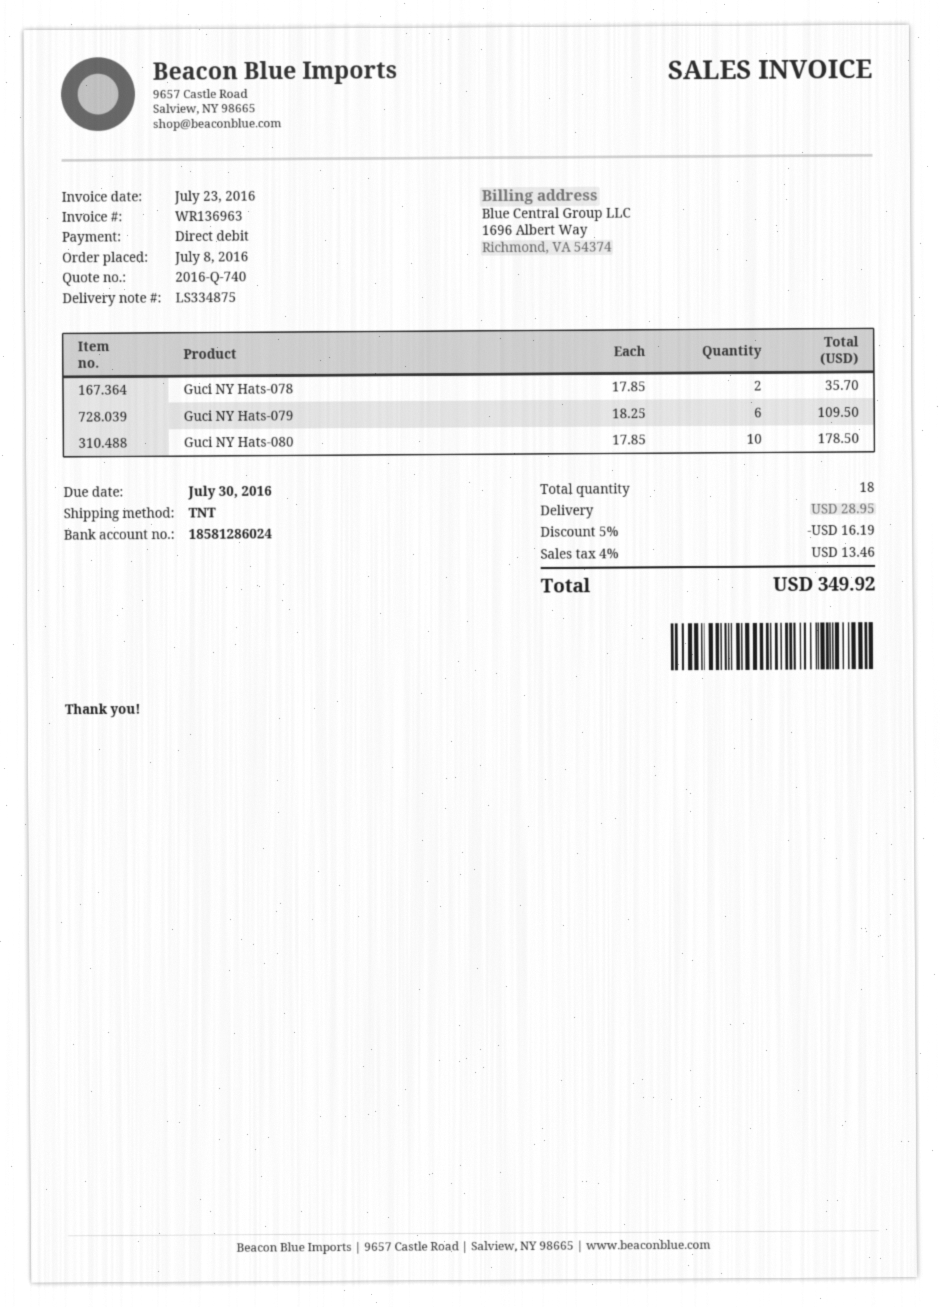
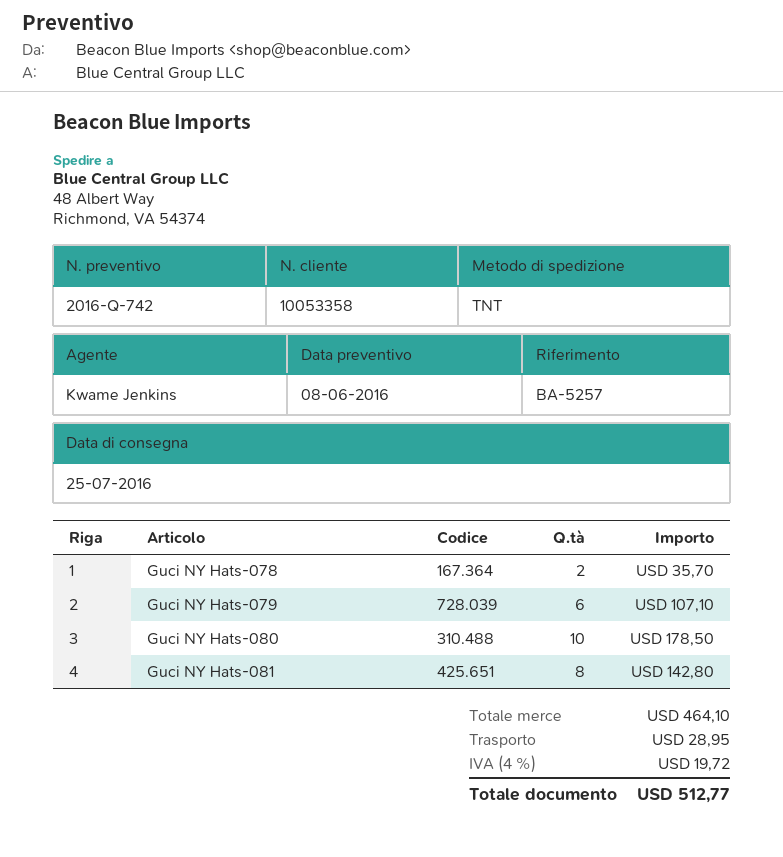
quote number: 2016-Q-740 -> 2016-Q-742
Guci NY Hats-079: 6 for 109.50 -> 6 for 107.10
Guci NY Hats-081: none -> 8 for 142.80
discount: 5% = 16.19 -> none
tax: 4% = 13.46 -> 4% = 19.72
total: 349.92 -> 512.77

